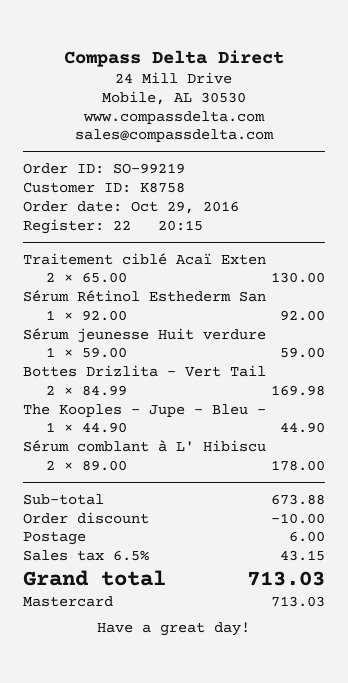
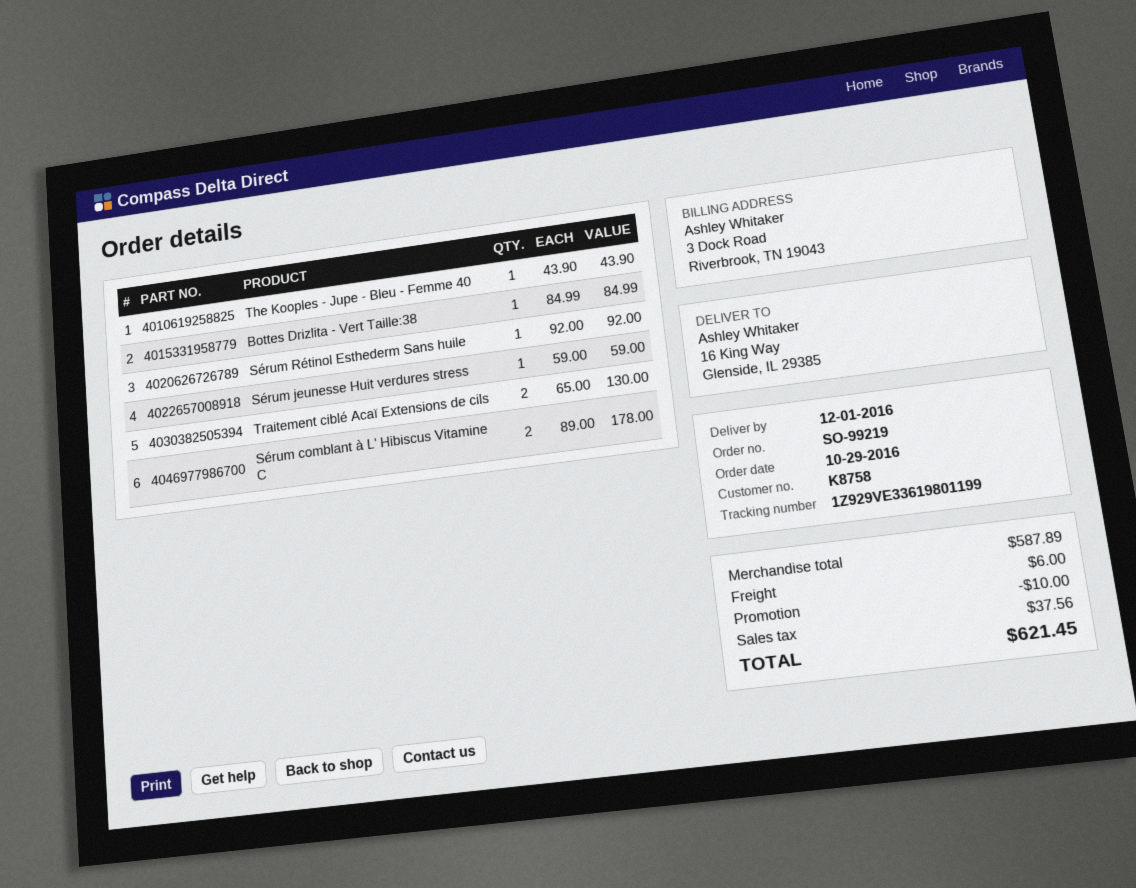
Bottes Drizlita - Vert Tail: 2 x 84.99 = 169.98 -> 1 x 84.99 = 84.99
The Kooples - Jupe - Bleu -: 1 x 44.90 = 44.90 -> 1 x 43.90 = 43.90
subtotal: 673.88 -> 587.89
tax: 43.15 -> 37.56
total: 713.03 -> 621.45

